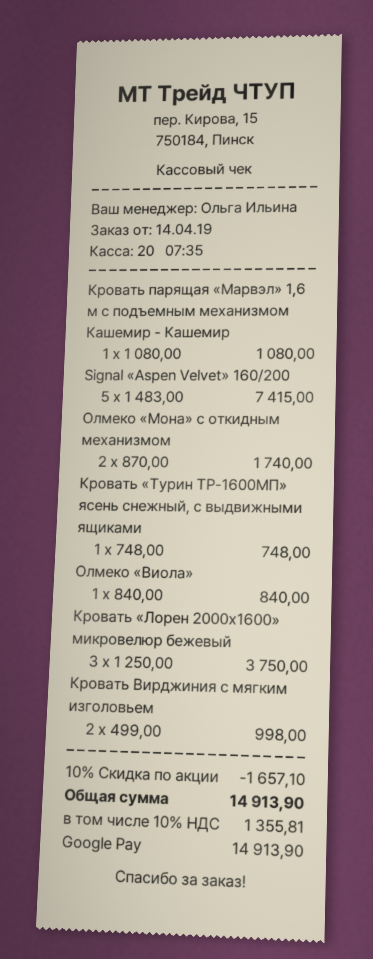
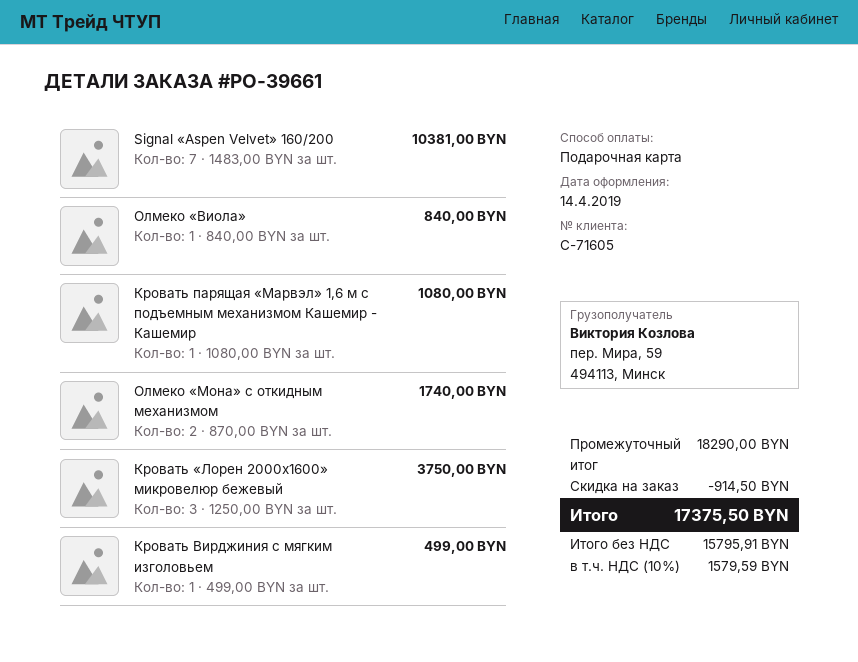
payment method: Google Pay -> gift card
Signal «Aspen Velvet» 160/200: 5 x 1483.00 = 7415.00 -> 7 x 1483.00 = 10381.00
Кровать «Турин ТР-1600МП» ясень снежный, с выдвижными ящиками: 1 x 748.00 = 748.00 -> none
Кровать Вирджиния с мягким изголовьем: 2 x 499.00 = 998.00 -> 1 x 499.00 = 499.00
discount: 1657.10 -> 914.50
tax: 10% = 1355.81 -> 10% = 1579.59
total: 14913.90 -> 17375.50

